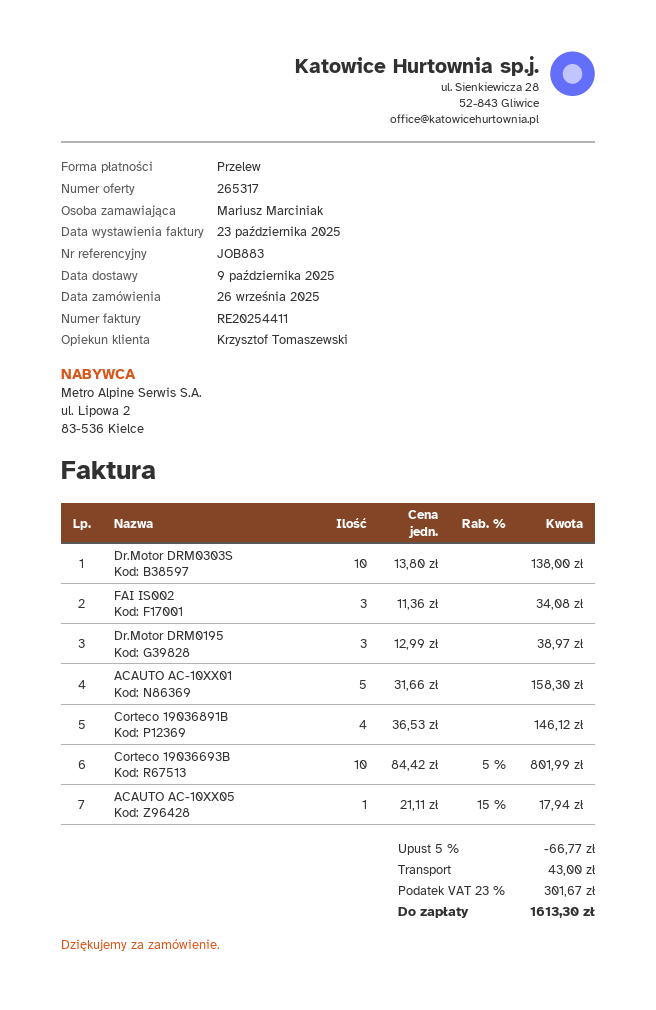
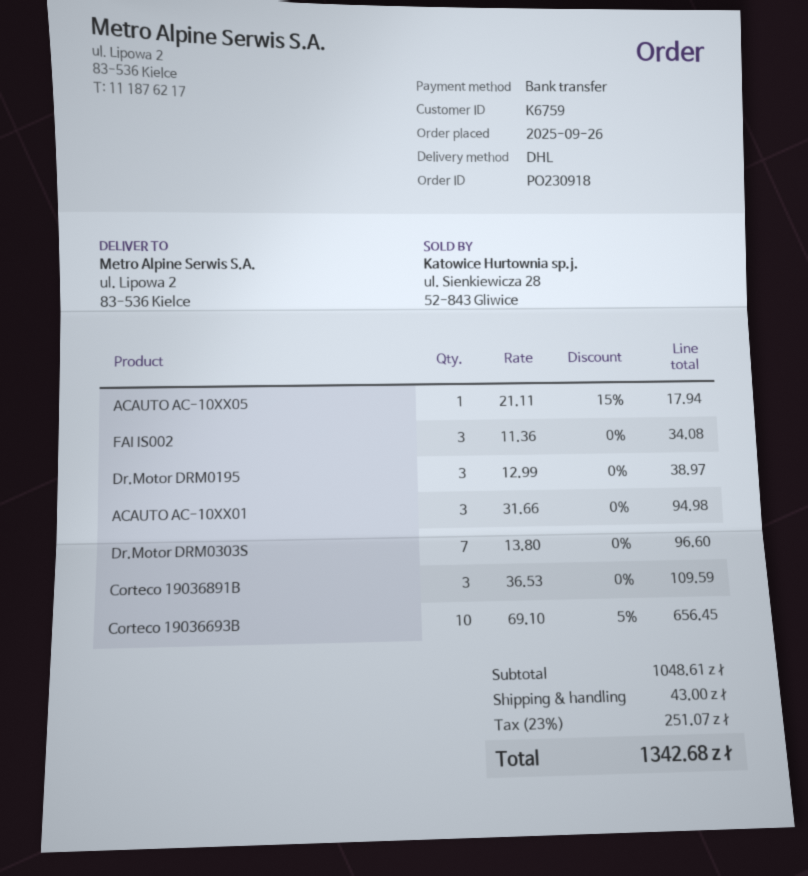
Dr.Motor DRM0303S: 10 x 13.80 = 138.00 -> 7 x 13.80 = 96.60
ACAUTO AC-10XX01: 5 x 31.66 = 158.30 -> 3 x 31.66 = 94.98
Corteco 19036891B: 4 x 36.53 = 146.12 -> 3 x 36.53 = 109.59
Corteco 19036693B: 10 x 84.42 - 5% = 801.99 -> 10 x 69.10 - 5% = 656.45
discount: 5% = 66.77 -> none
tax: 23% = 301.67 -> 23% = 251.07
total: 1613.30 -> 1342.68

